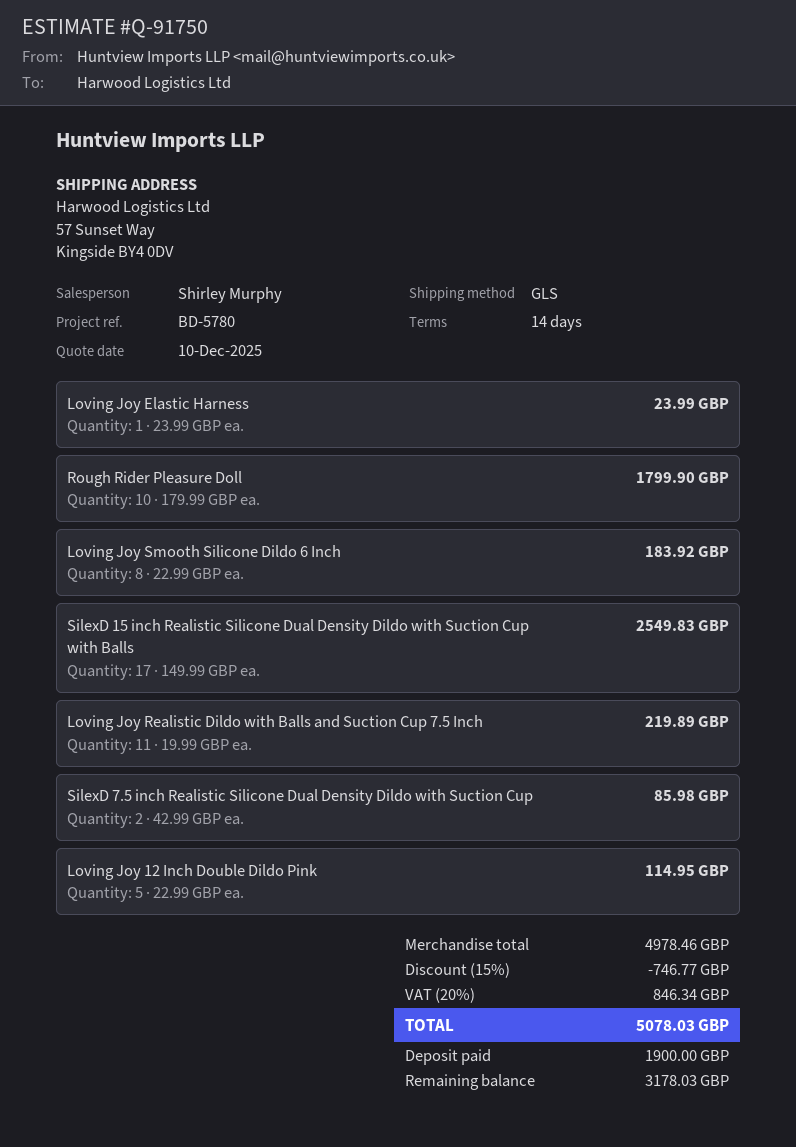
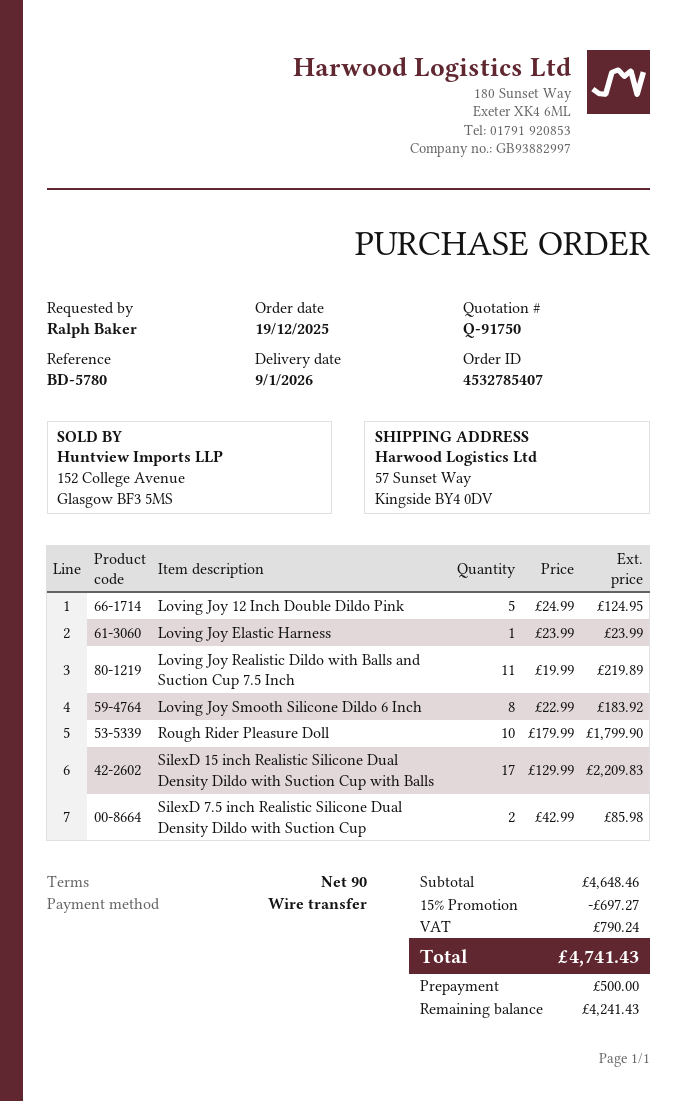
payment terms: 14 days -> 90 days
SilexD 15 inch Realistic Silicone Dual Density Dildo with Suction Cup with Balls: 17 x 149.99 = 2549.83 -> 17 x 129.99 = 2209.83
Loving Joy 12 Inch Double Dildo Pink: 5 x 22.99 = 114.95 -> 5 x 24.99 = 124.95
subtotal: 4978.46 -> 4648.46
discount: 15% = 746.77 -> 15% = 697.27
tax: 846.34 -> 790.24
total: 5078.03 -> 4741.43
deposit: 1900.00 -> 500.00
balance: 3178.03 -> 4241.43

